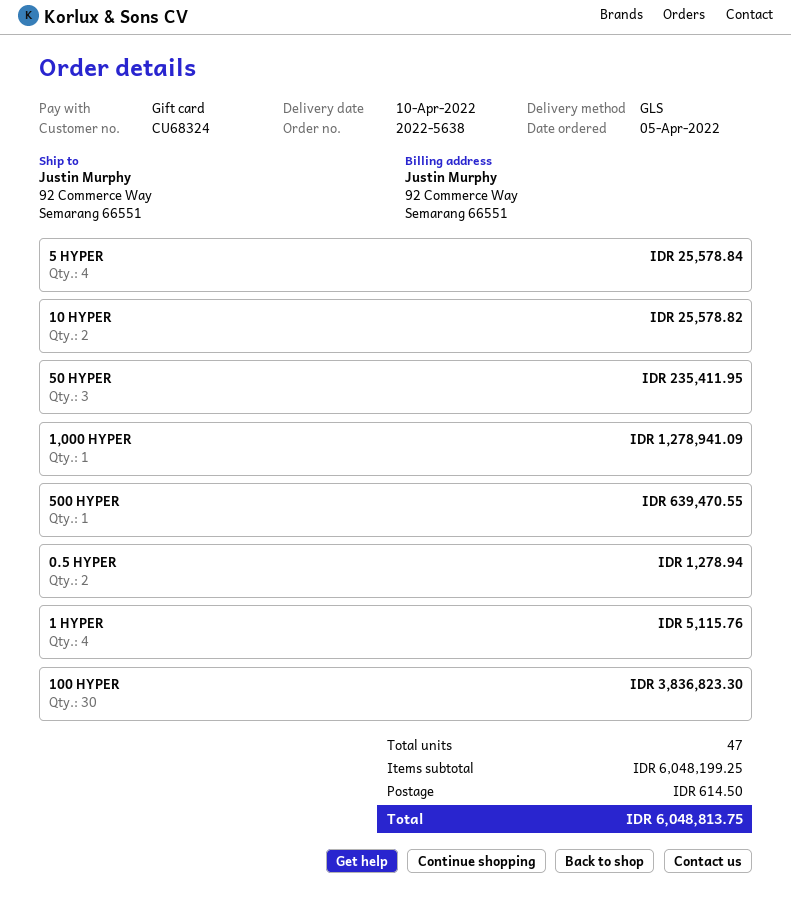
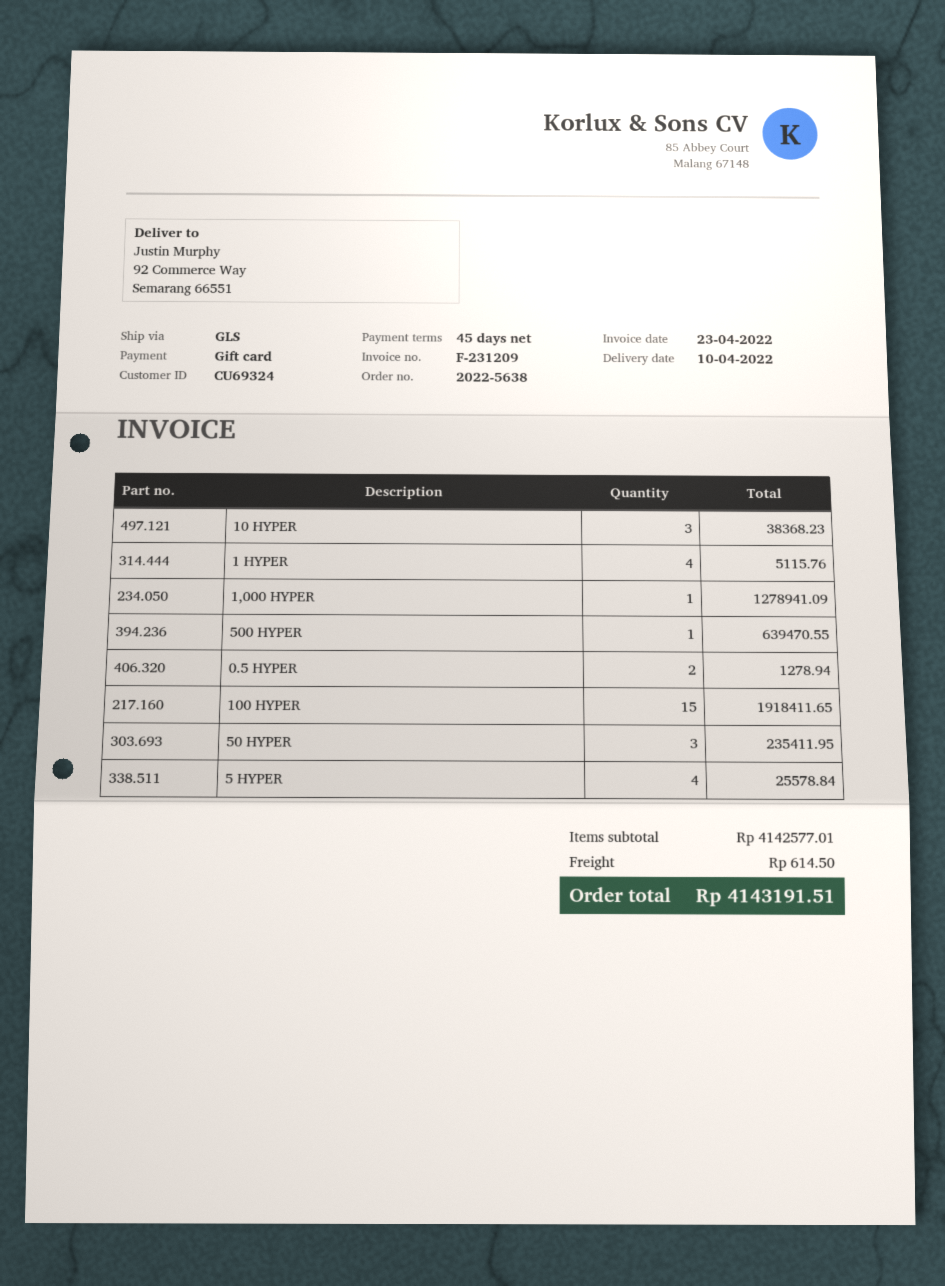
customer number: CU68324 -> CU69324
10 HYPER: 2 for 25578.82 -> 3 for 38368.23
100 HYPER: 30 for 3836823.30 -> 15 for 1918411.65
subtotal: 6048199.25 -> 4142577.01
total: 6048813.75 -> 4143191.51

